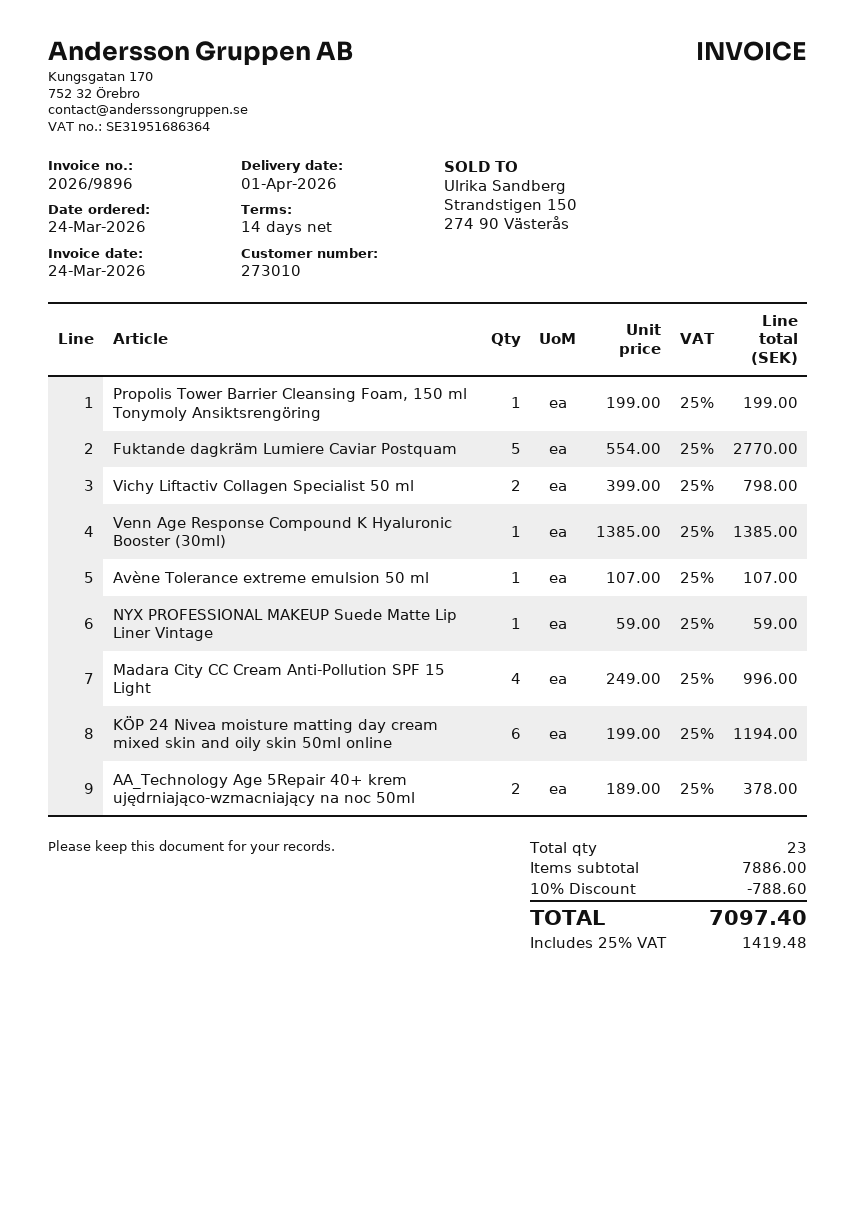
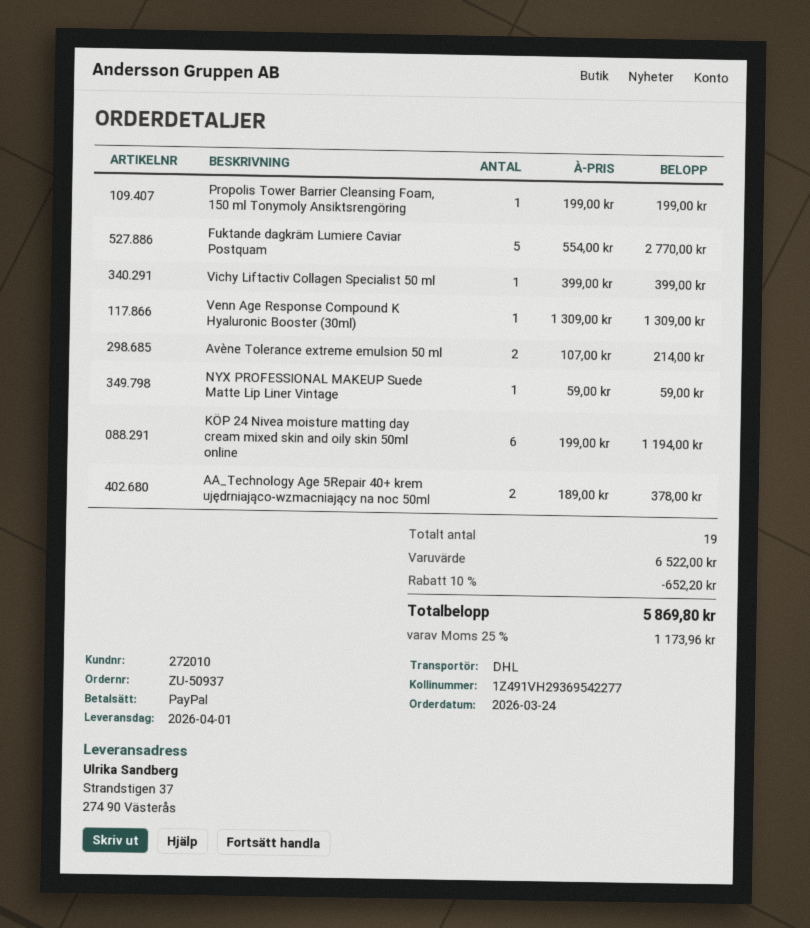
customer number: 273010 -> 272010
Vichy Liftactiv Collagen Specialist 50 ml: 2 x 399.00 = 798.00 -> 1 x 399.00 = 399.00
Venn Age Response Compound K Hyaluronic Booster (30ml): 1 x 1385.00 = 1385.00 -> 1 x 1309.00 = 1309.00
Avène Tolerance extreme emulsion 50 ml: 1 x 107.00 = 107.00 -> 2 x 107.00 = 214.00
Madara City CC Cream Anti-Pollution SPF 15 Light: 4 x 249.00 = 996.00 -> none
total quantity: 23 -> 19
subtotal: 7886.00 -> 6522.00
discount: 10% = 788.60 -> 10% = 652.20
tax: 25% = 1419.48 -> 25% = 1173.96
total: 7097.40 -> 5869.80

